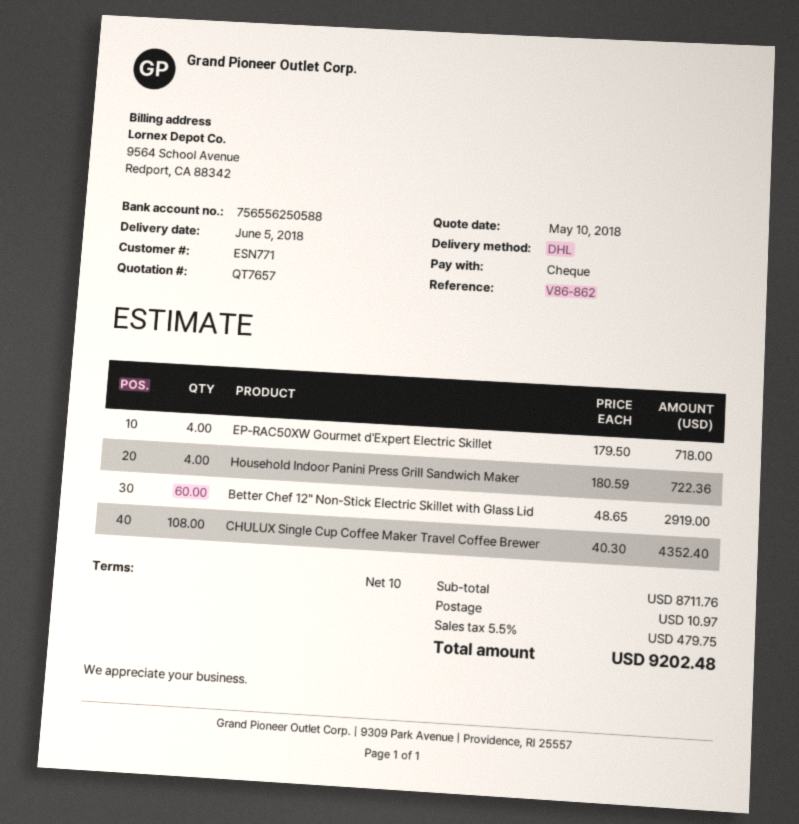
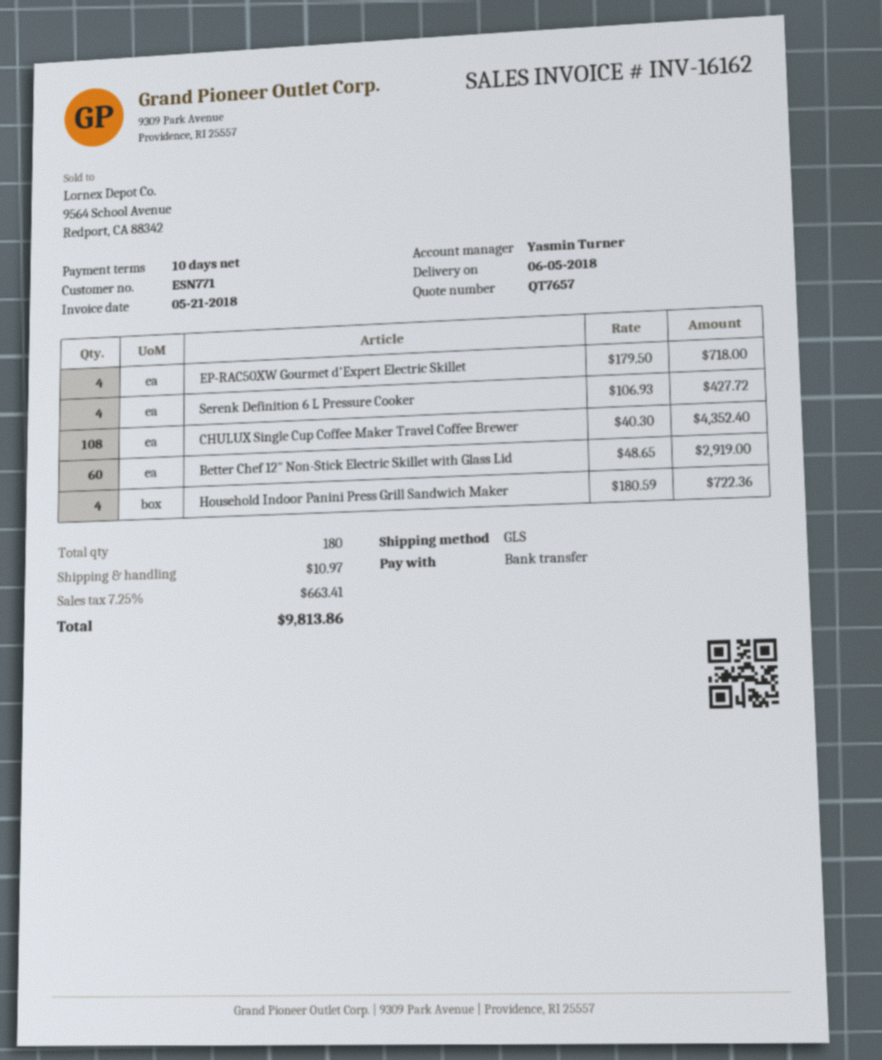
payment method: cheque -> bank transfer
shipping method: DHL -> GLS
Serenk Definition 6 L Pressure Cooker: none -> 4 x 106.93 = 427.72
tax: 5.5% = 479.75 -> 7.25% = 663.41
total: 9202.48 -> 9813.86

